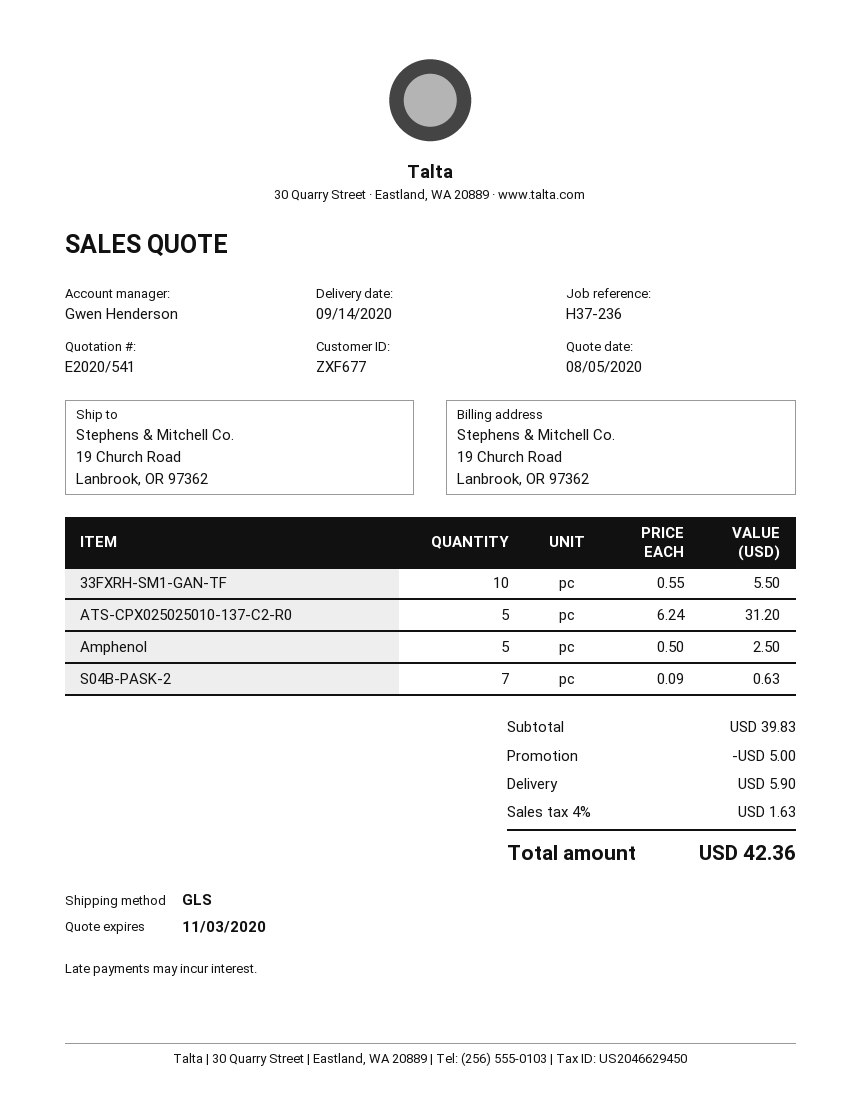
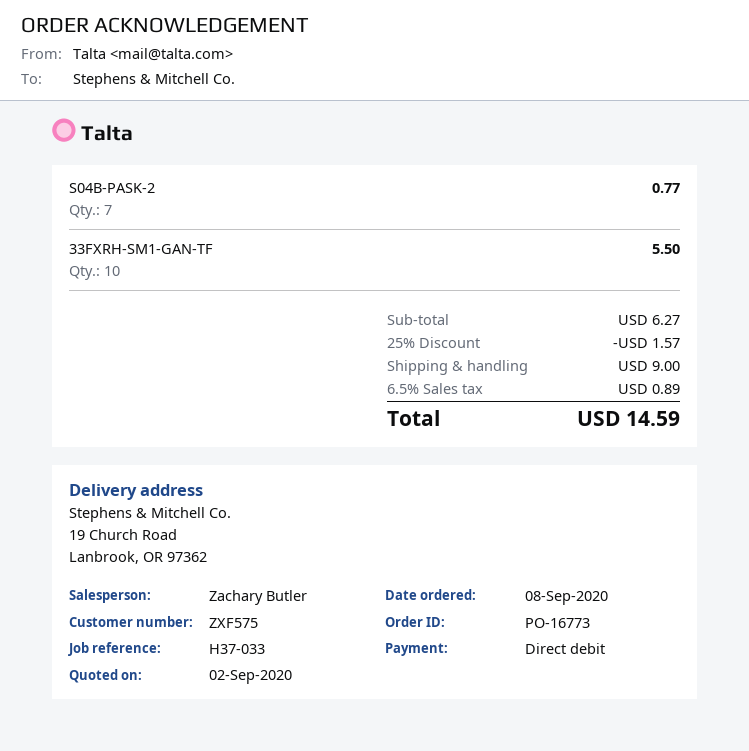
quote date: 2020-08-05 -> 2020-09-02
customer number: ZXF677 -> ZXF575
reference: H37-236 -> H37-033
sales rep: Gwen Henderson -> Zachary Butler
ATS-CPX025025010-137-C2-R0: 5 for 31.20 -> none
Amphenol: 5 for 2.50 -> none
S04B-PASK-2: 7 for 0.63 -> 7 for 0.77
subtotal: 39.83 -> 6.27
discount: 5.00 -> 1.57
shipping: 5.90 -> 9.00
tax: 4% = 1.63 -> 6.5% = 0.89
total: 42.36 -> 14.59

